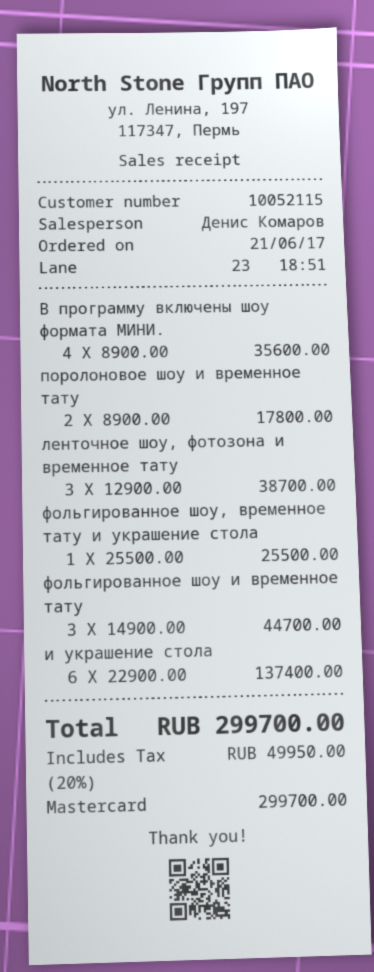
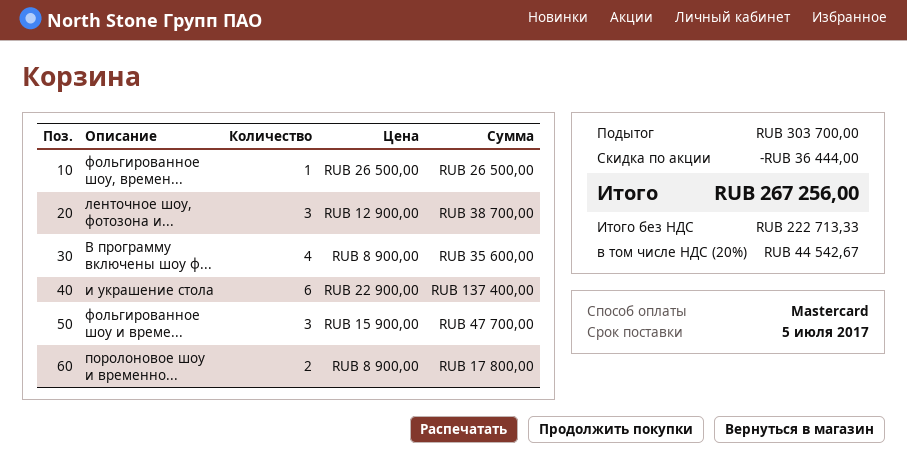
фольгированное шоу, временное тату и украшение стола: 1 x 25500.00 = 25500.00 -> 1 x 26500.00 = 26500.00
фольгированное шоу и временное тату: 3 x 14900.00 = 44700.00 -> 3 x 15900.00 = 47700.00
discount: none -> 36444.00
tax: 20% = 49950.00 -> 20% = 44542.67
total: 299700.00 -> 267256.00

